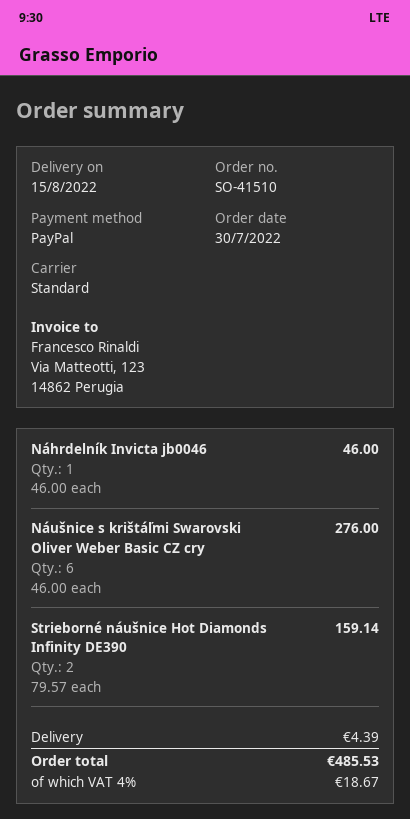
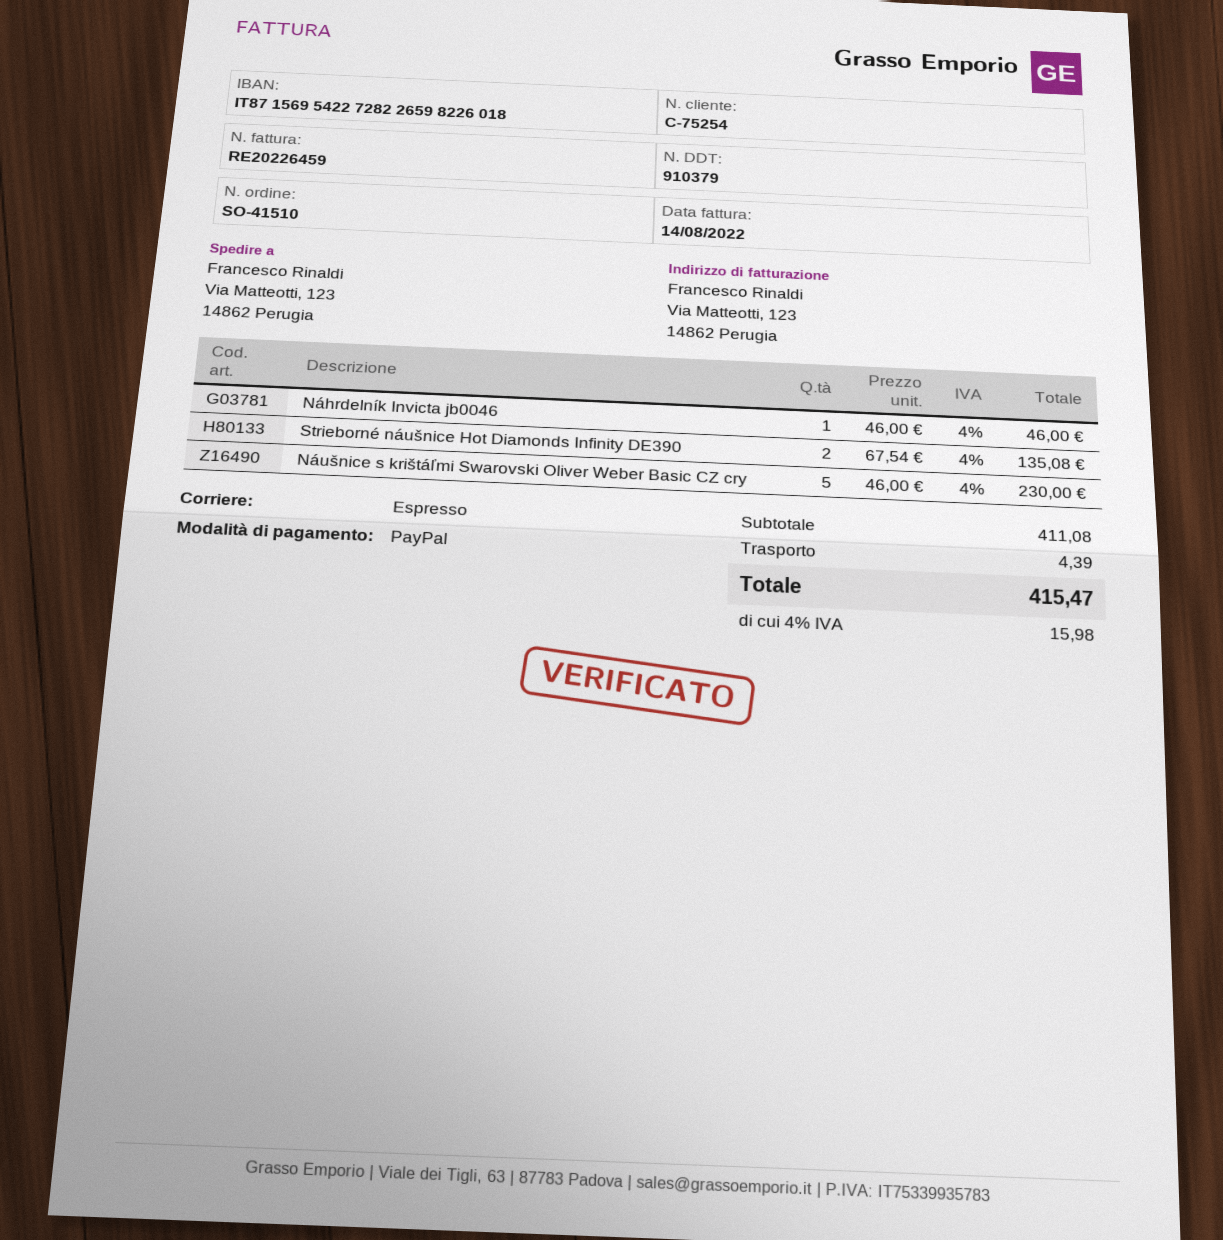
shipping method: standard -> express
Náušnice s krištáľmi Swarovski Oliver Weber Basic CZ cry: 6 x 46.00 = 276.00 -> 5 x 46.00 = 230.00
Strieborné náušnice Hot Diamonds Infinity DE390: 2 x 79.57 = 159.14 -> 2 x 67.54 = 135.08
tax: 4% = 18.67 -> 4% = 15.98
total: 485.53 -> 415.47

